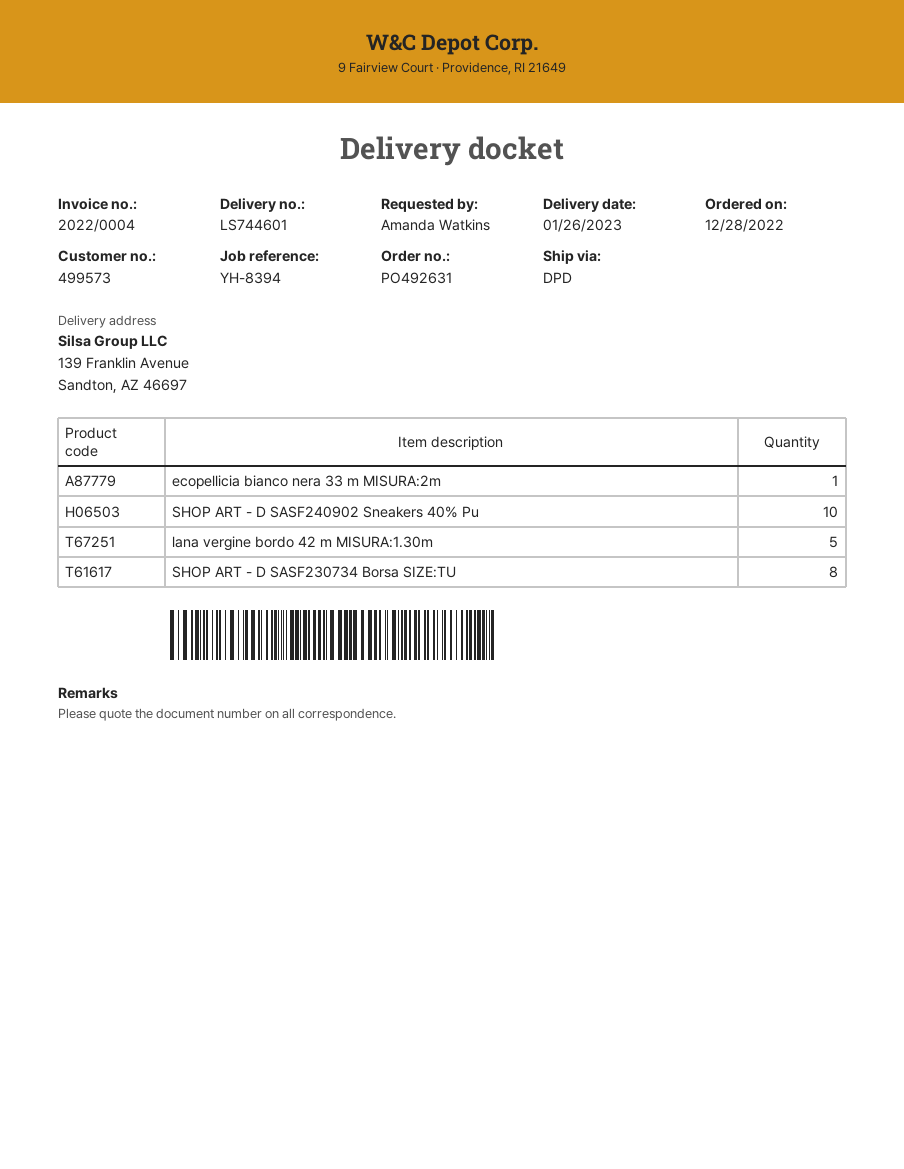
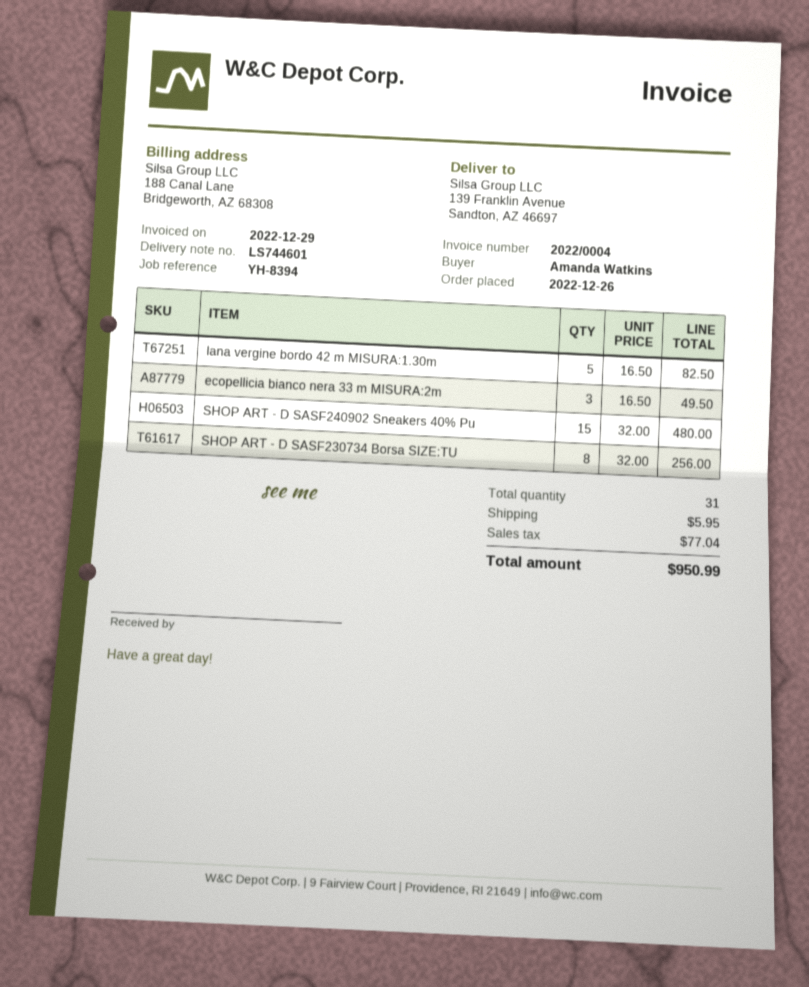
order date: 2022-12-28 -> 2022-12-26
ecopellicia bianco nera 33 m MISURA:2m: 1 -> 3
SHOP ART - D SASF240902 Sneakers 40% Pu: 10 -> 15

